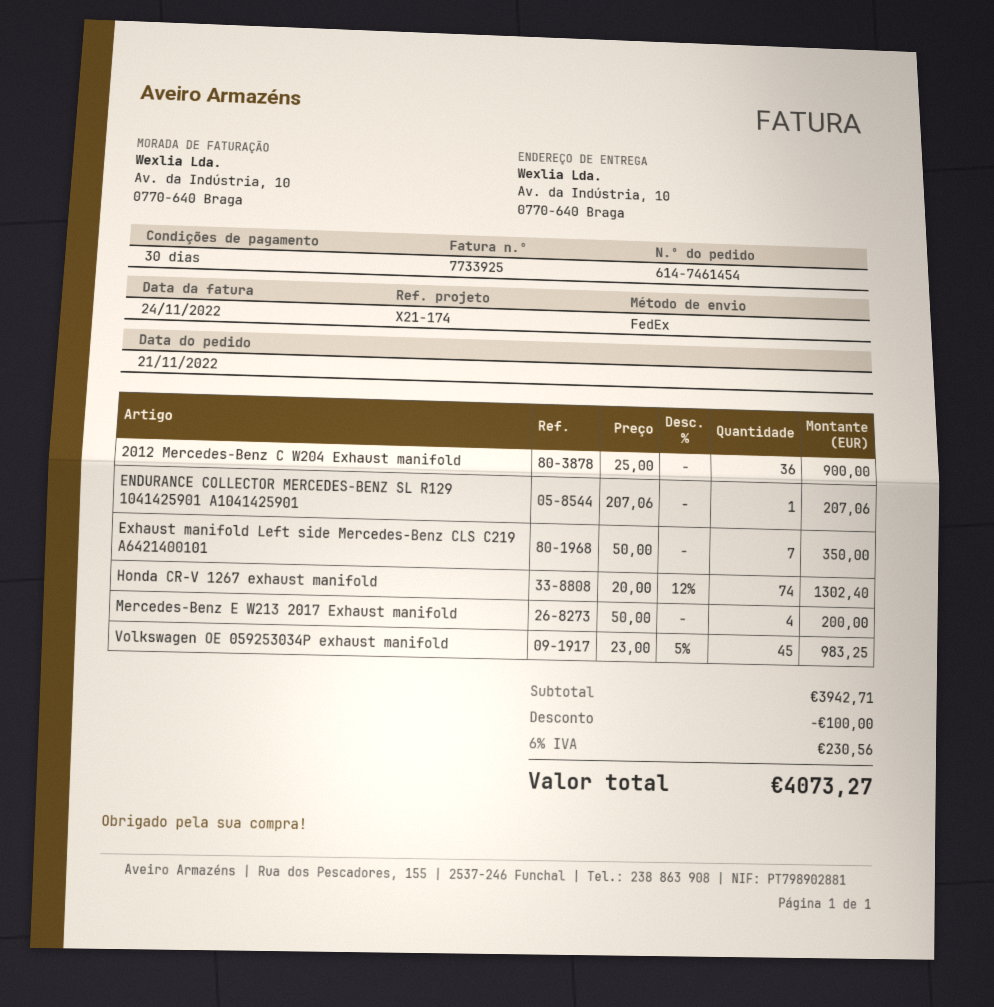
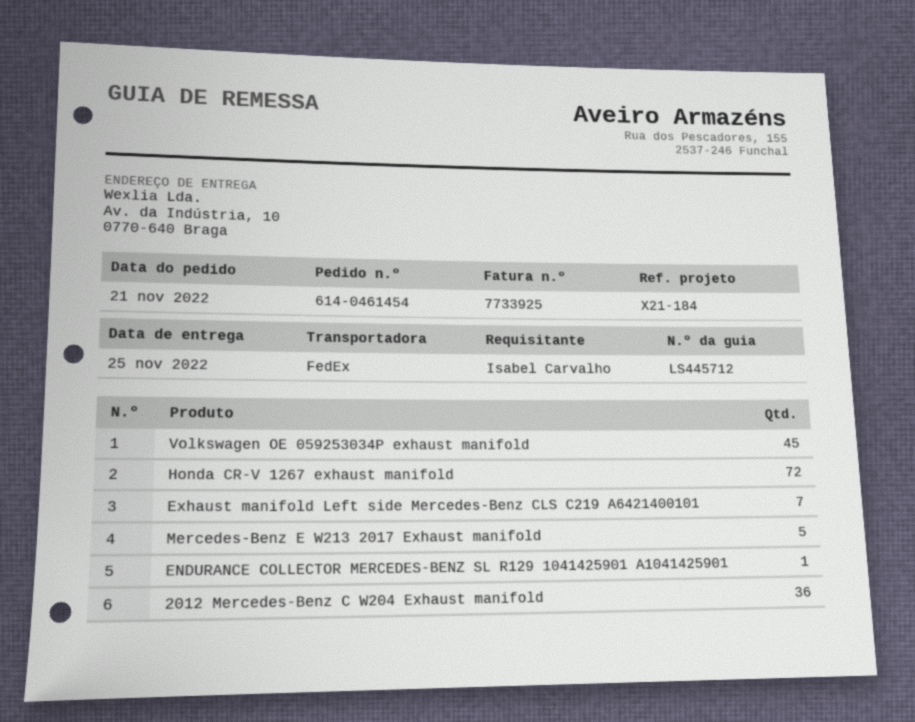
order number: 614-7461454 -> 614-0461454
reference: X21-174 -> X21-184
Honda CR-V 1267 exhaust manifold: 74 -> 72
Mercedes-Benz E W213 2017 Exhaust manifold: 4 -> 5

